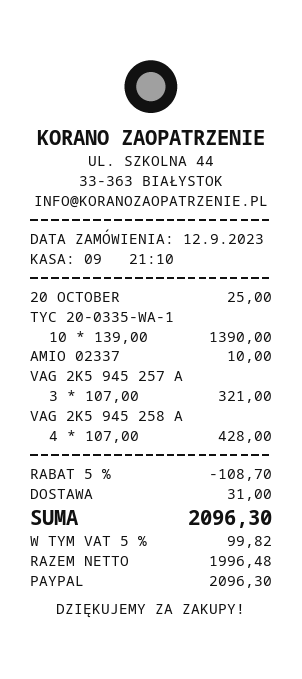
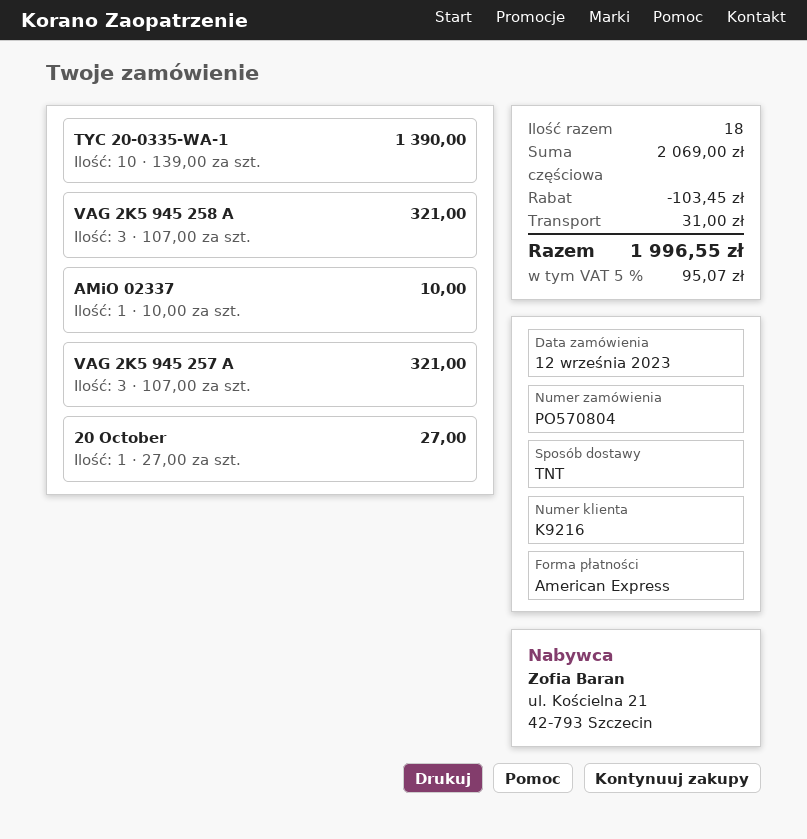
payment method: PayPal -> American Express
20 OCTOBER: 1 x 25.00 = 25.00 -> 1 x 27.00 = 27.00
VAG 2K5 945 258 A: 4 x 107.00 = 428.00 -> 3 x 107.00 = 321.00
discount: 108.70 -> 103.45
tax: 5% = 99.82 -> 5% = 95.07
total: 2096.30 -> 1996.55

